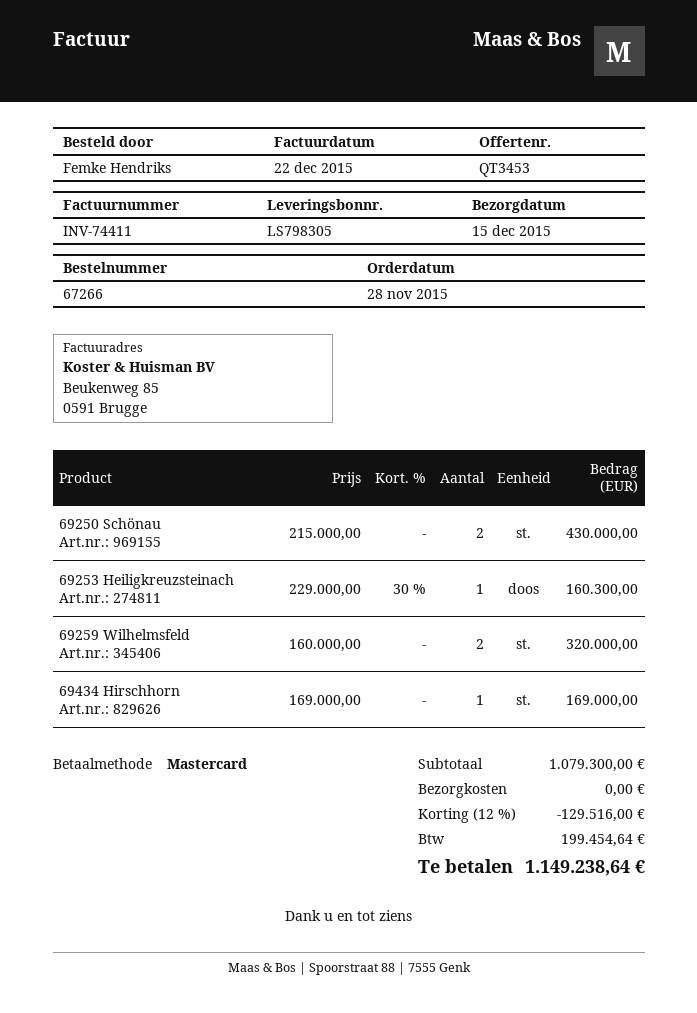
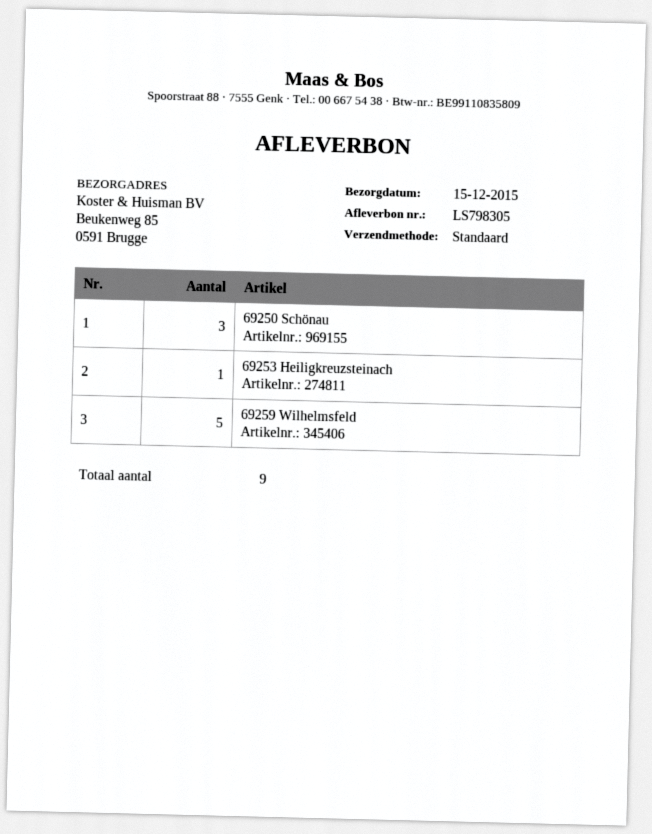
69250 Schönau: 2 -> 3
69259 Wilhelmsfeld: 2 -> 5
69434 Hirschhorn: 1 -> none

